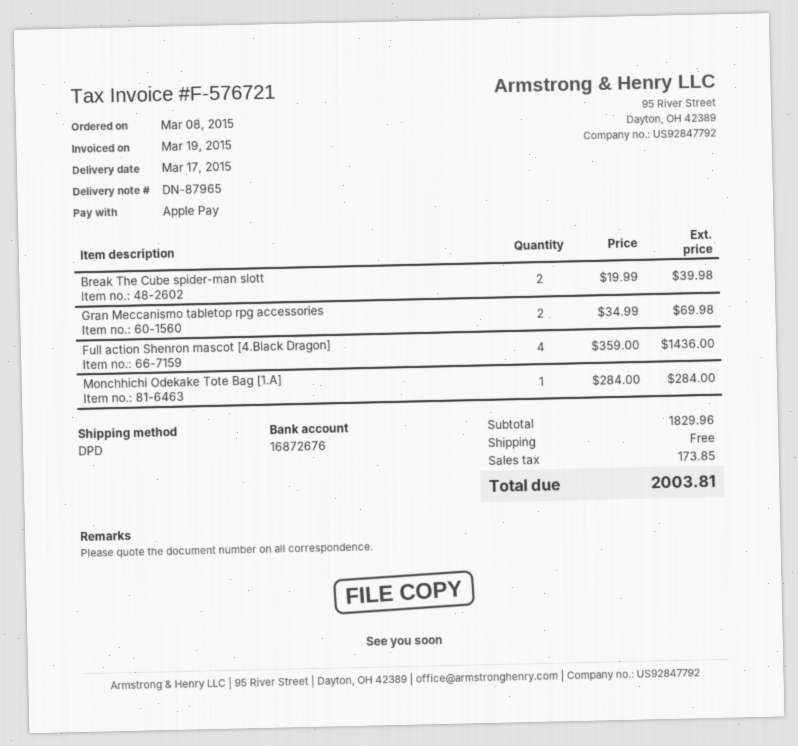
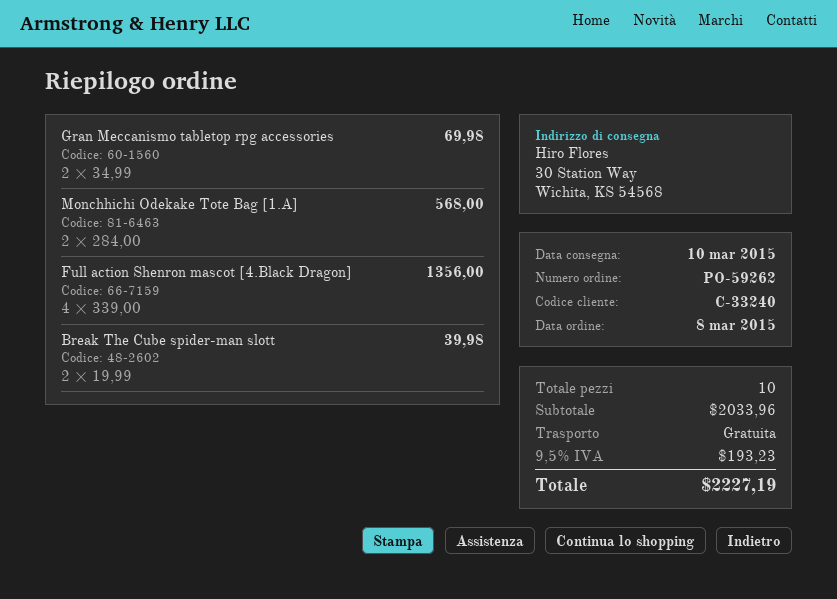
delivery date: 2015-03-17 -> 2015-03-10
Full action Shenron mascot [4.Black Dragon]: 4 x 359.00 = 1436.00 -> 4 x 339.00 = 1356.00
Monchhichi Odekake Tote Bag [1.A]: 1 x 284.00 = 284.00 -> 2 x 284.00 = 568.00
subtotal: 1829.96 -> 2033.96
tax: 173.85 -> 193.23
total: 2003.81 -> 2227.19

